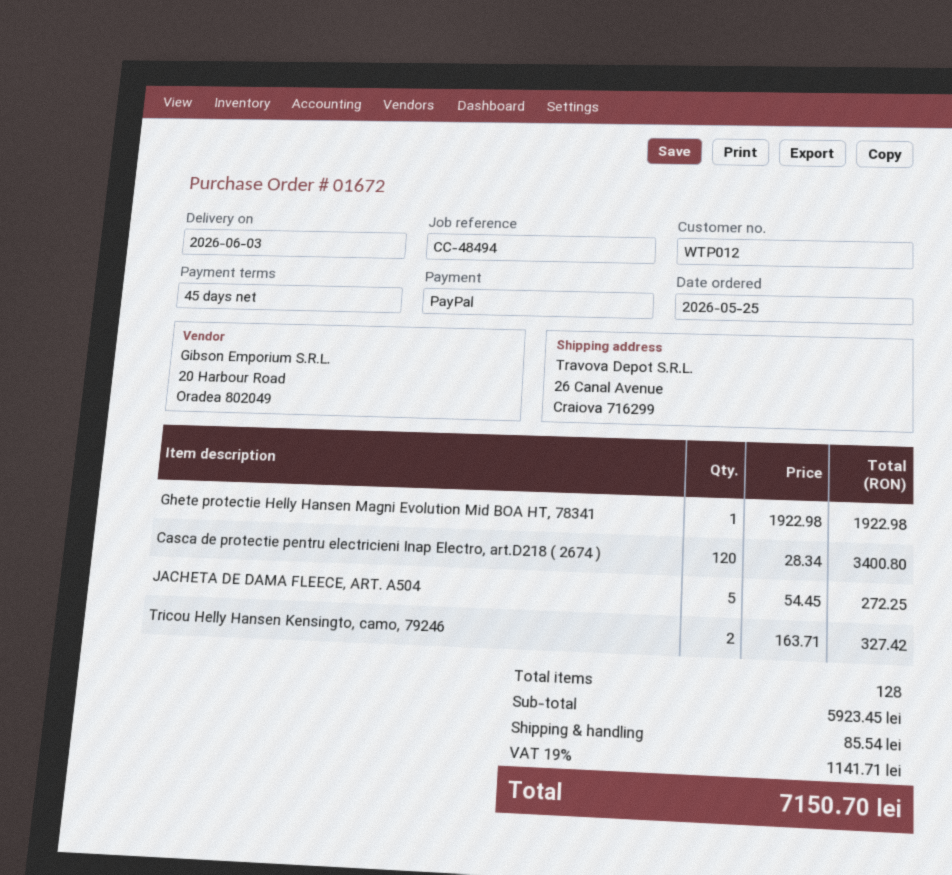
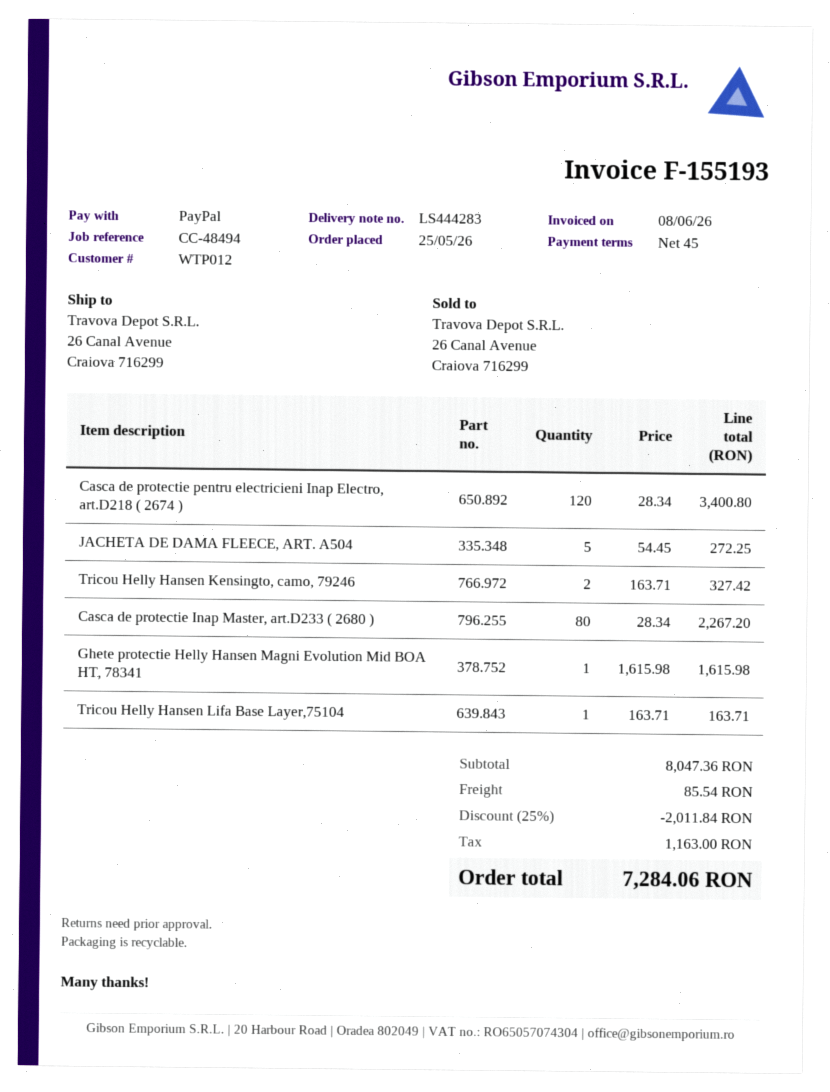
Ghete protectie Helly Hansen Magni Evolution Mid BOA HT, 78341: 1 x 1922.98 = 1922.98 -> 1 x 1615.98 = 1615.98
Casca de protectie Inap Master, art.D233 ( 2680 ): none -> 80 x 28.34 = 2267.20
Tricou Helly Hansen Lifa Base Layer,75104: none -> 1 x 163.71 = 163.71
subtotal: 5923.45 -> 8047.36
discount: none -> 25% = 2011.84
tax: 1141.71 -> 1163.00
total: 7150.70 -> 7284.06

